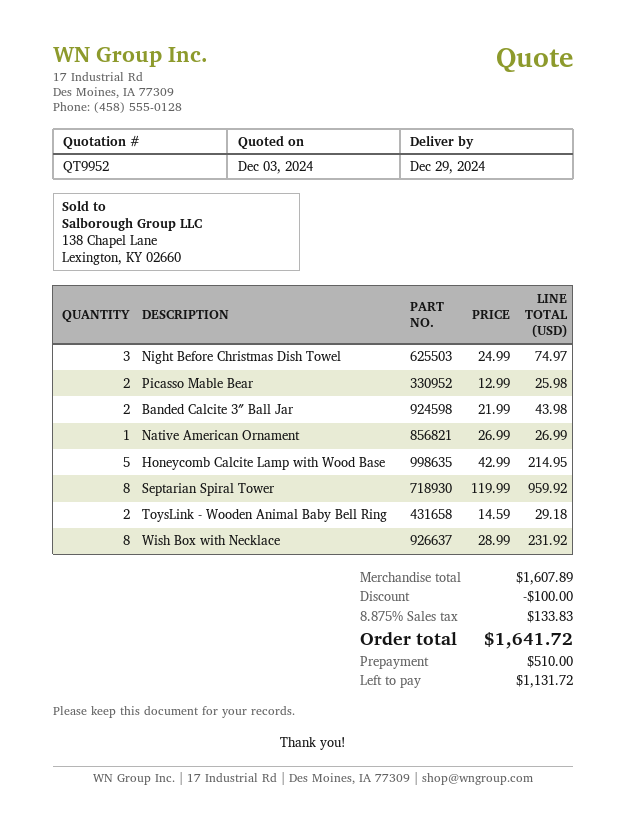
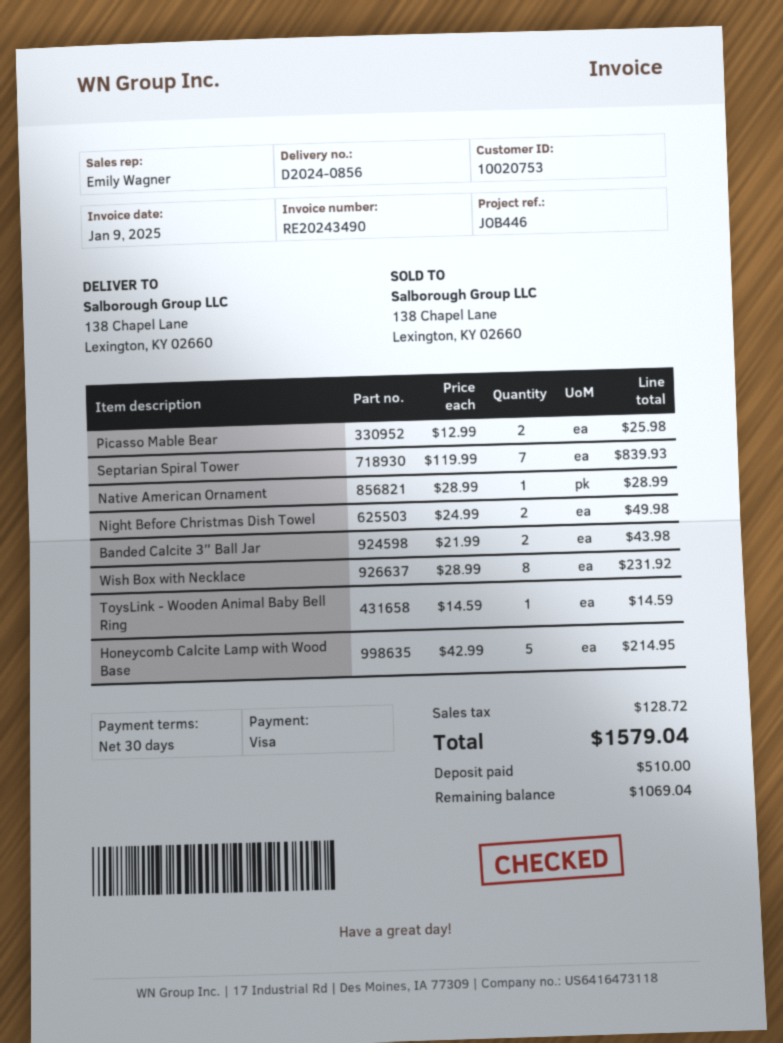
Night Before Christmas Dish Towel: 3 x 24.99 = 74.97 -> 2 x 24.99 = 49.98
Native American Ornament: 1 x 26.99 = 26.99 -> 1 x 28.99 = 28.99
Septarian Spiral Tower: 8 x 119.99 = 959.92 -> 7 x 119.99 = 839.93
ToysLink - Wooden Animal Baby Bell Ring: 2 x 14.59 = 29.18 -> 1 x 14.59 = 14.59
discount: 100.00 -> none
tax: 133.83 -> 128.72
total: 1641.72 -> 1579.04
balance: 1131.72 -> 1069.04

